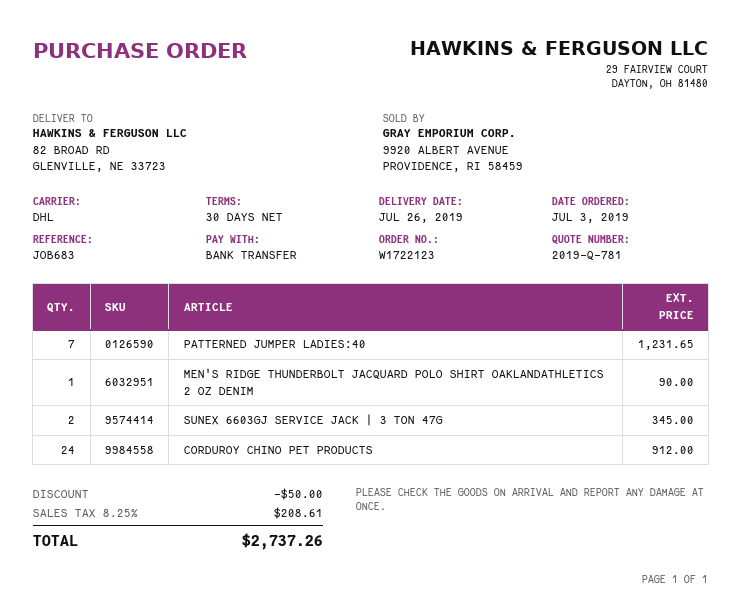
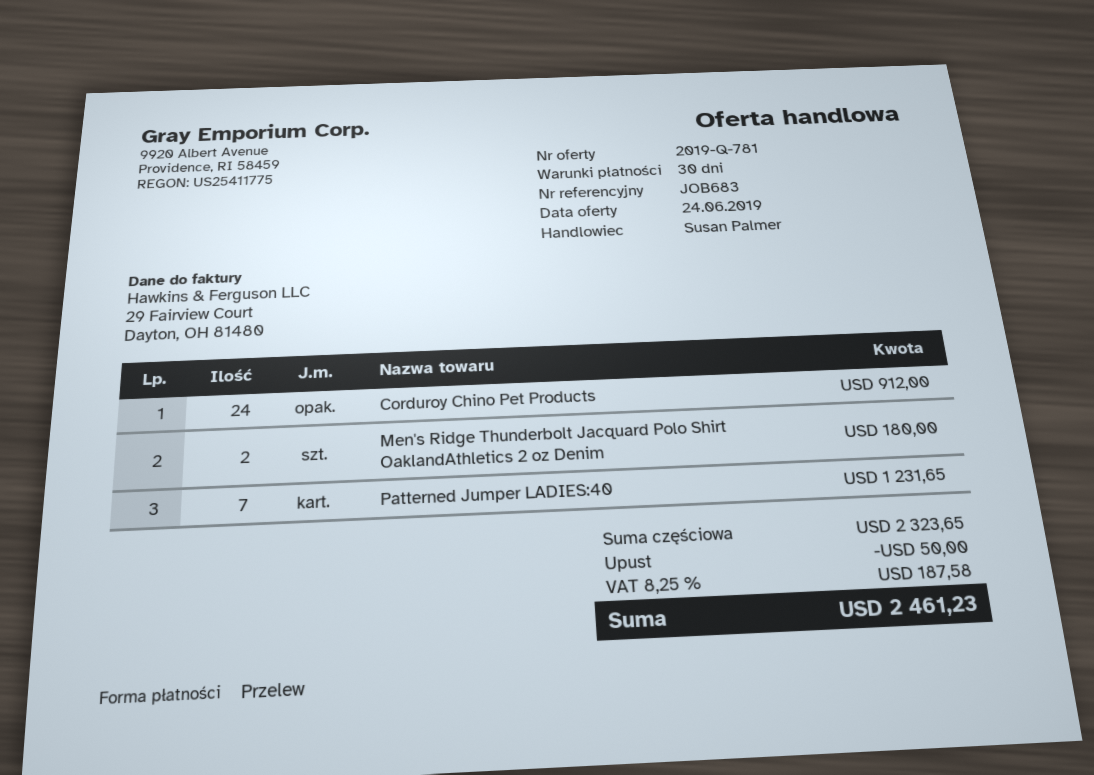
MEN'S RIDGE THUNDERBOLT JACQUARD POLO SHIRT OAKLANDATHLETICS 2 OZ DENIM: 1 for 90.00 -> 2 for 180.00
SUNEX 6603GJ SERVICE JACK | 3 TON 47G: 2 for 345.00 -> none
tax: 8.25% = 208.61 -> 8.25% = 187.58
total: 2737.26 -> 2461.23

